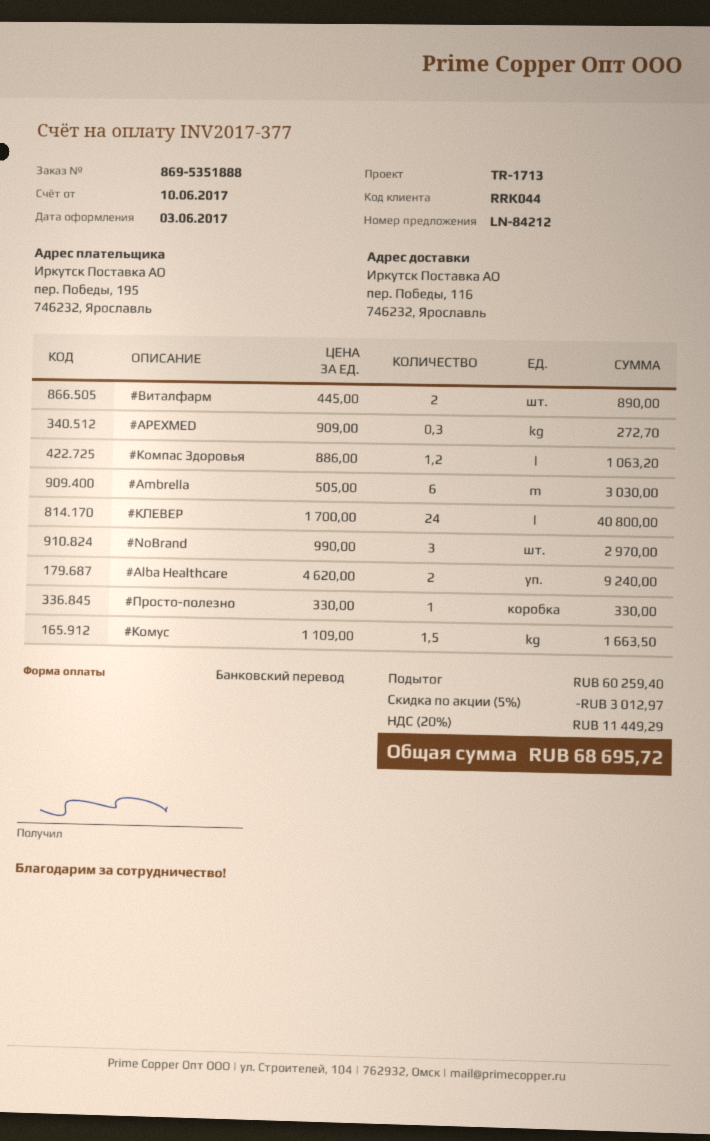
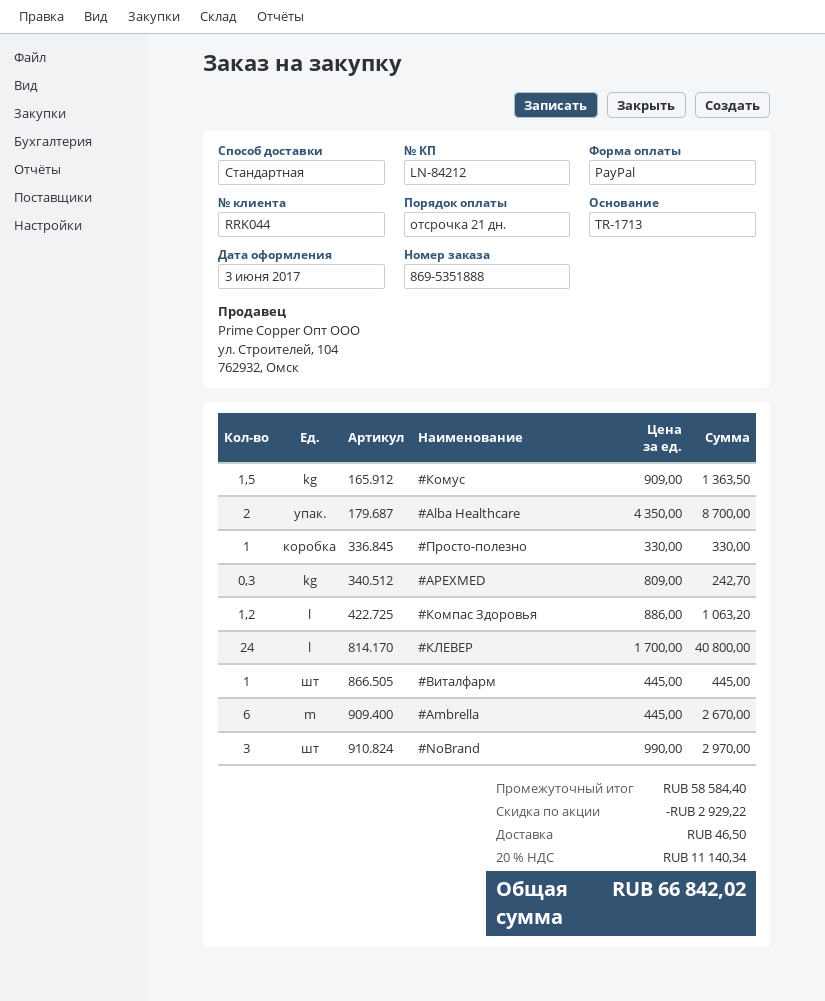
payment method: bank transfer -> PayPal
#Виталфарм: 2 x 445.00 = 890.00 -> 1 x 445.00 = 445.00
#APEXMED: 0.3 x 909.00 = 272.70 -> 0.3 x 809.00 = 242.70
#Ambrella: 6 x 505.00 = 3030.00 -> 6 x 445.00 = 2670.00
#Alba Healthcare: 2 x 4620.00 = 9240.00 -> 2 x 4350.00 = 8700.00
#Комус: 1.5 x 1109.00 = 1663.50 -> 1.5 x 909.00 = 1363.50
subtotal: 60259.40 -> 58584.40
discount: 3012.97 -> 2929.22
shipping: none -> 46.50
tax: 20% = 11449.29 -> 20% = 11140.34
total: 68695.72 -> 66842.02

